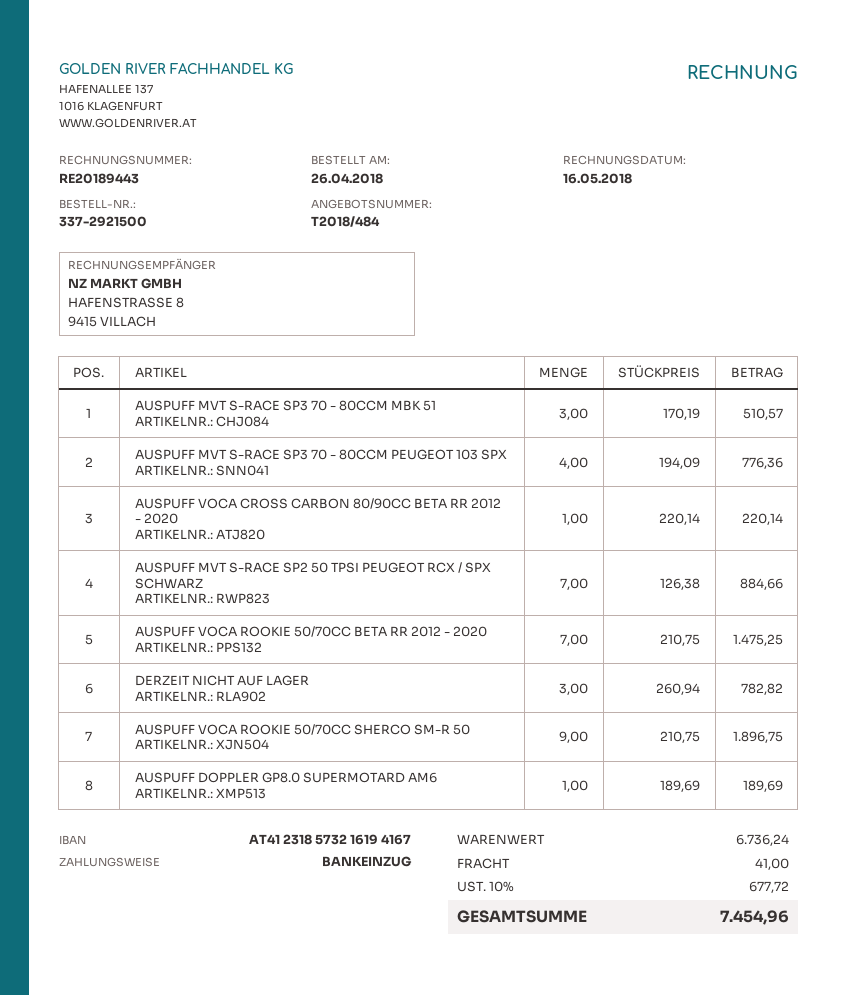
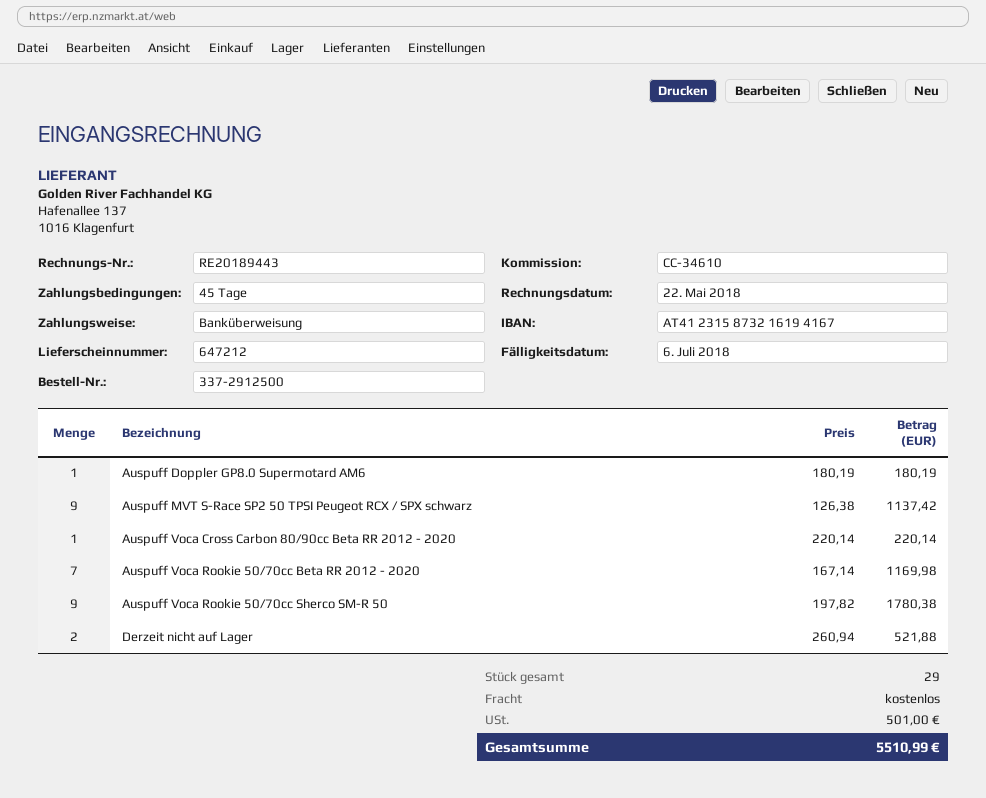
order number: 337-2921500 -> 337-2912500
invoice date: 2018-05-16 -> 2018-05-22
payment method: direct debit -> bank transfer
bank account: AT412318573216194167 -> AT412315873216194167
AUSPUFF MVT S-RACE SP3 70 - 80CCM MBK 51: 3 x 170.19 = 510.57 -> none
AUSPUFF MVT S-RACE SP3 70 - 80CCM PEUGEOT 103 SPX: 4 x 194.09 = 776.36 -> none
AUSPUFF MVT S-RACE SP2 50 TPSI PEUGEOT RCX / SPX SCHWARZ: 7 x 126.38 = 884.66 -> 9 x 126.38 = 1137.42
AUSPUFF VOCA ROOKIE 50/70CC BETA RR 2012 - 2020: 7 x 210.75 = 1475.25 -> 7 x 167.14 = 1169.98
DERZEIT NICHT AUF LAGER: 3 x 260.94 = 782.82 -> 2 x 260.94 = 521.88
AUSPUFF VOCA ROOKIE 50/70CC SHERCO SM-R 50: 9 x 210.75 = 1896.75 -> 9 x 197.82 = 1780.38
AUSPUFF DOPPLER GP8.0 SUPERMOTARD AM6: 1 x 189.69 = 189.69 -> 1 x 180.19 = 180.19
shipping: 41.00 -> 0.00
tax: 677.72 -> 501.00
total: 7454.96 -> 5510.99

